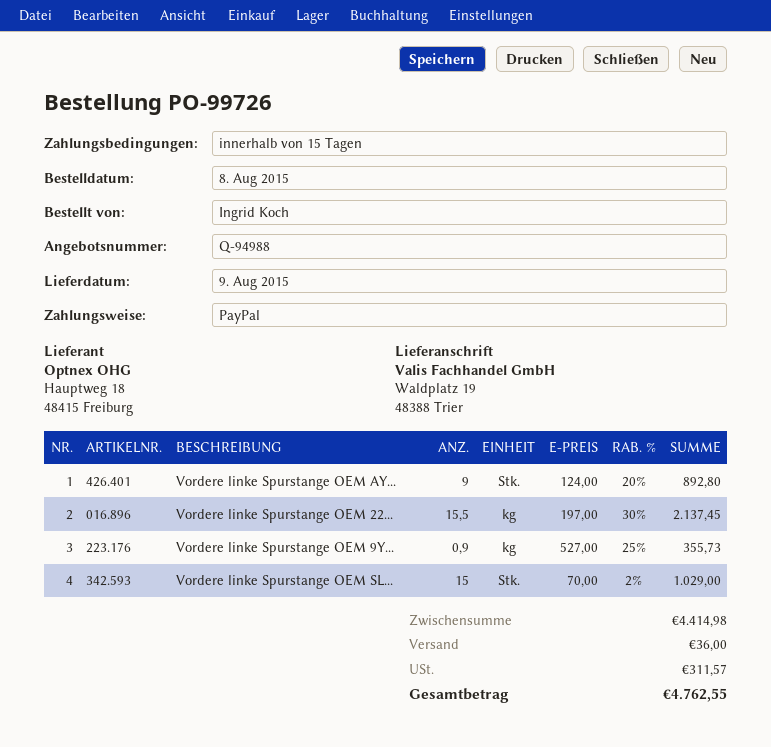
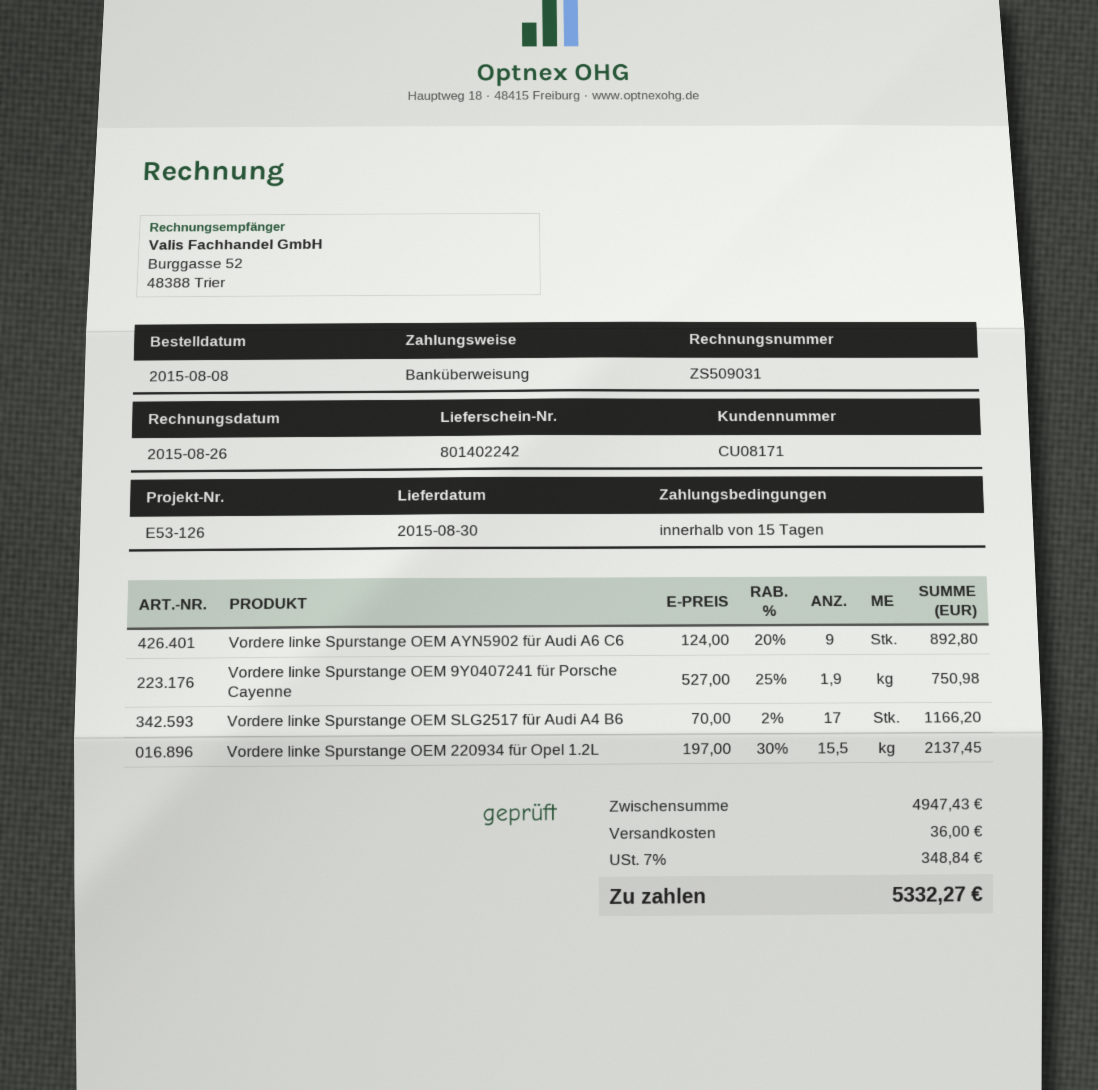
delivery date: 2015-08-09 -> 2015-08-30
payment method: PayPal -> bank transfer
Vordere linke Spurstange OEM 9Y...: 0.9 x 527.00 - 25% = 355.73 -> 1.9 x 527.00 - 25% = 750.98
Vordere linke Spurstange OEM SL...: 15 x 70.00 - 2% = 1029.00 -> 17 x 70.00 - 2% = 1166.20
subtotal: 4414.98 -> 4947.43
tax: 311.57 -> 348.84
total: 4762.55 -> 5332.27

